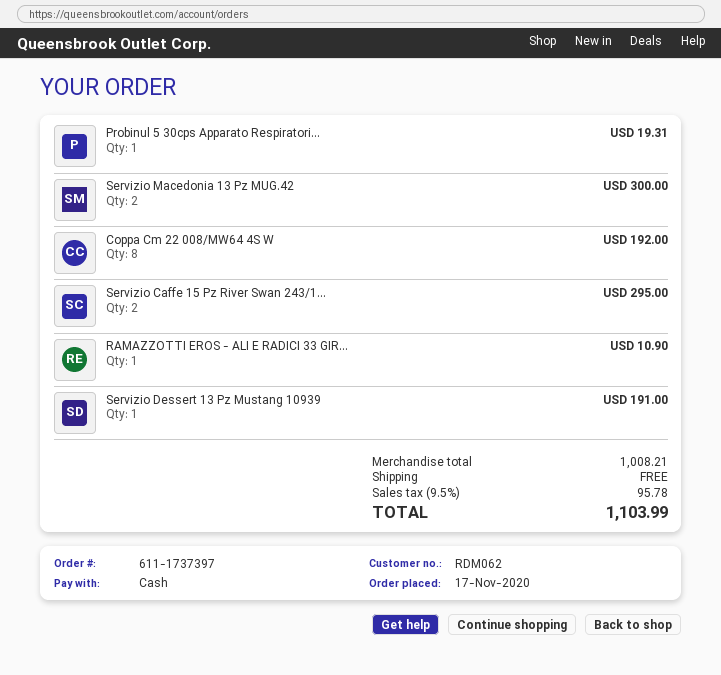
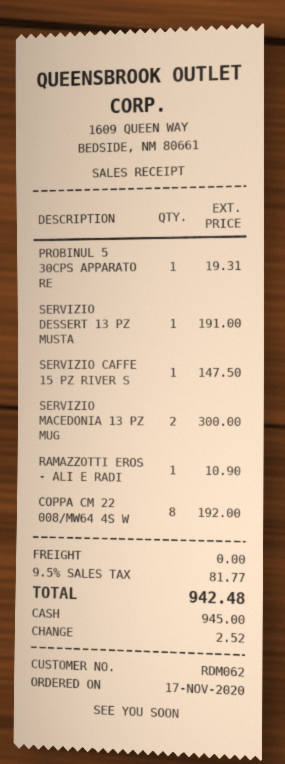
Servizio Caffe 15 Pz River Swan 243/1...: 2 for 295.00 -> 1 for 147.50
tax: 9.5% = 95.78 -> 9.5% = 81.77
total: 1103.99 -> 942.48

